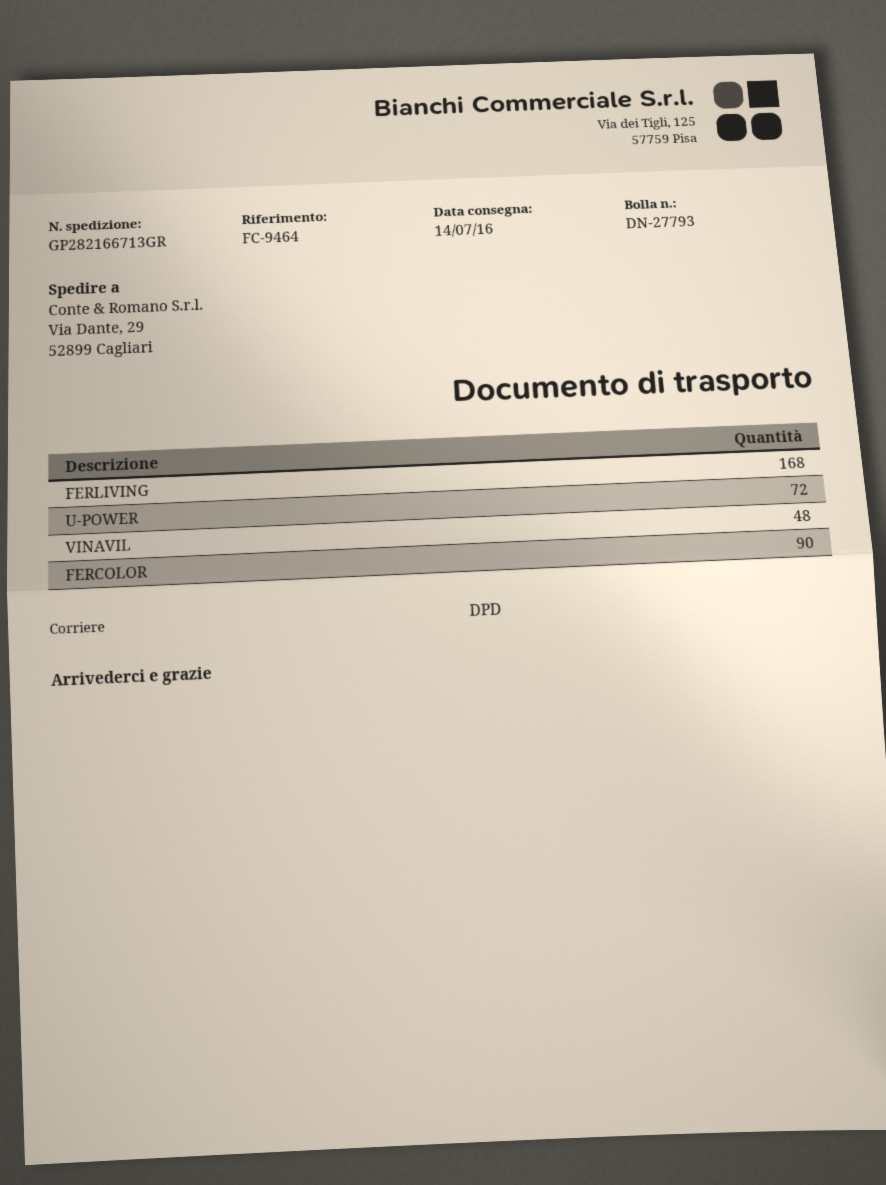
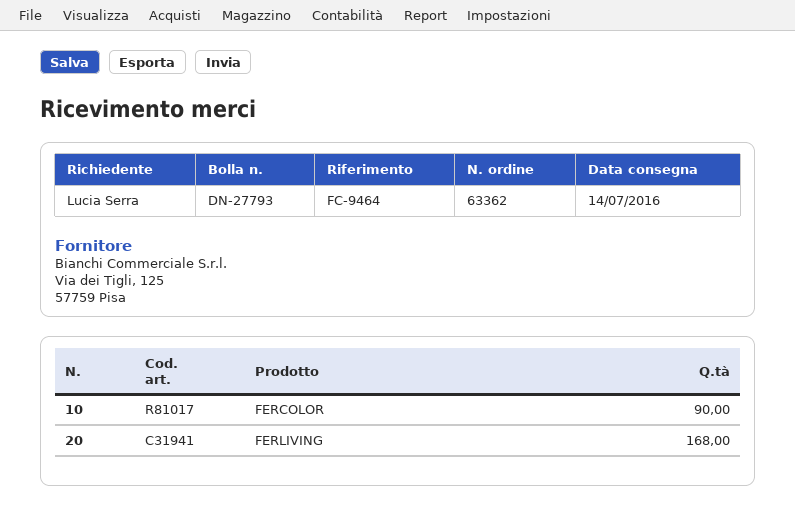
U-POWER: 72 -> none
VINAVIL: 48 -> none

